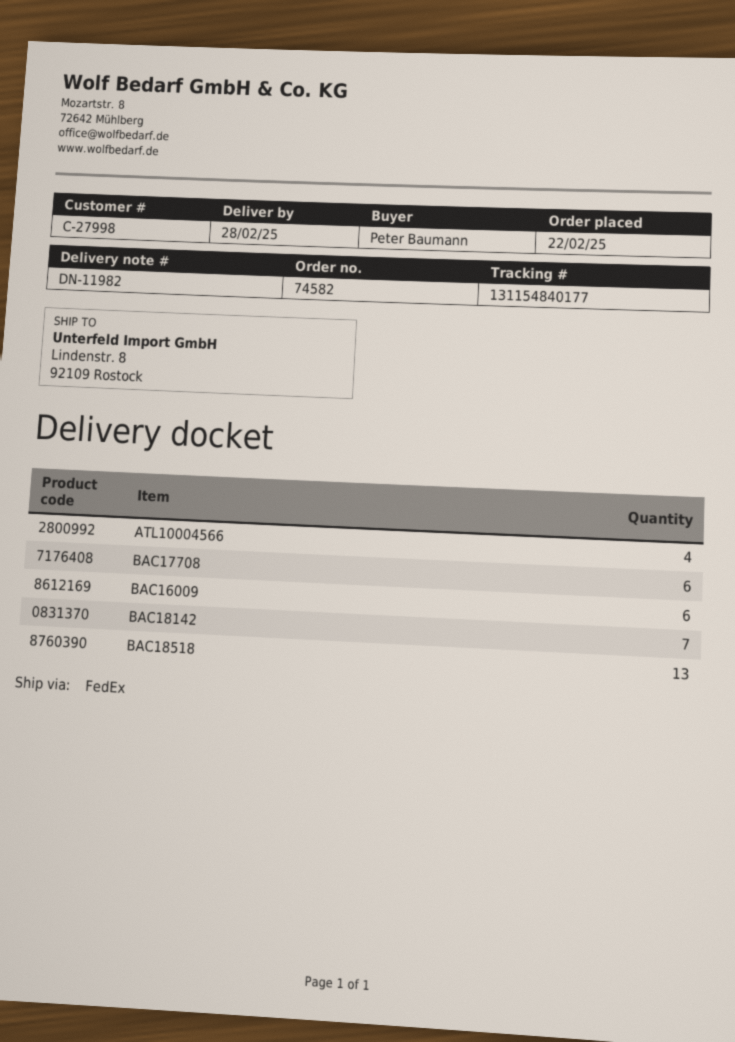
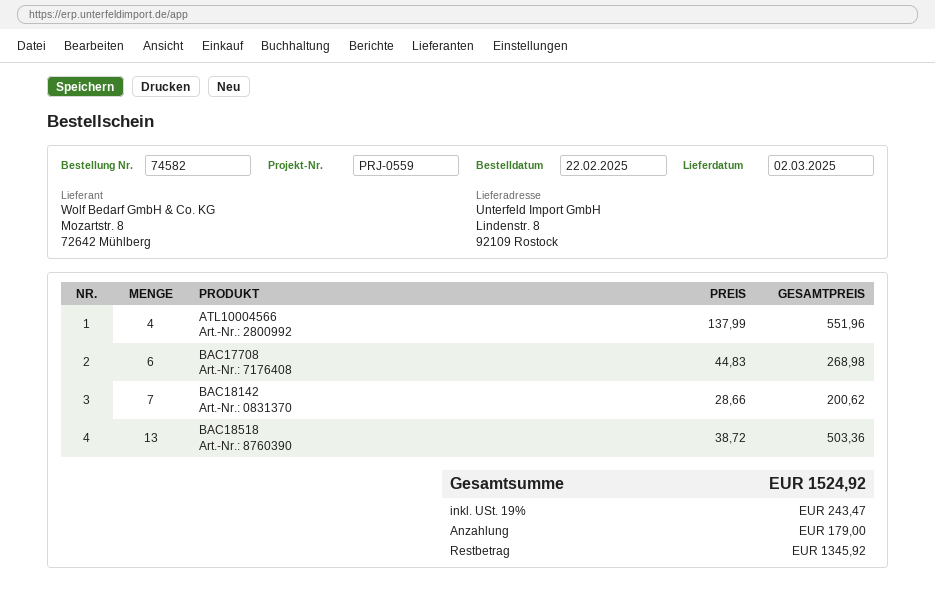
delivery date: 2025-02-28 -> 2025-03-02
BAC16009: 6 -> none

